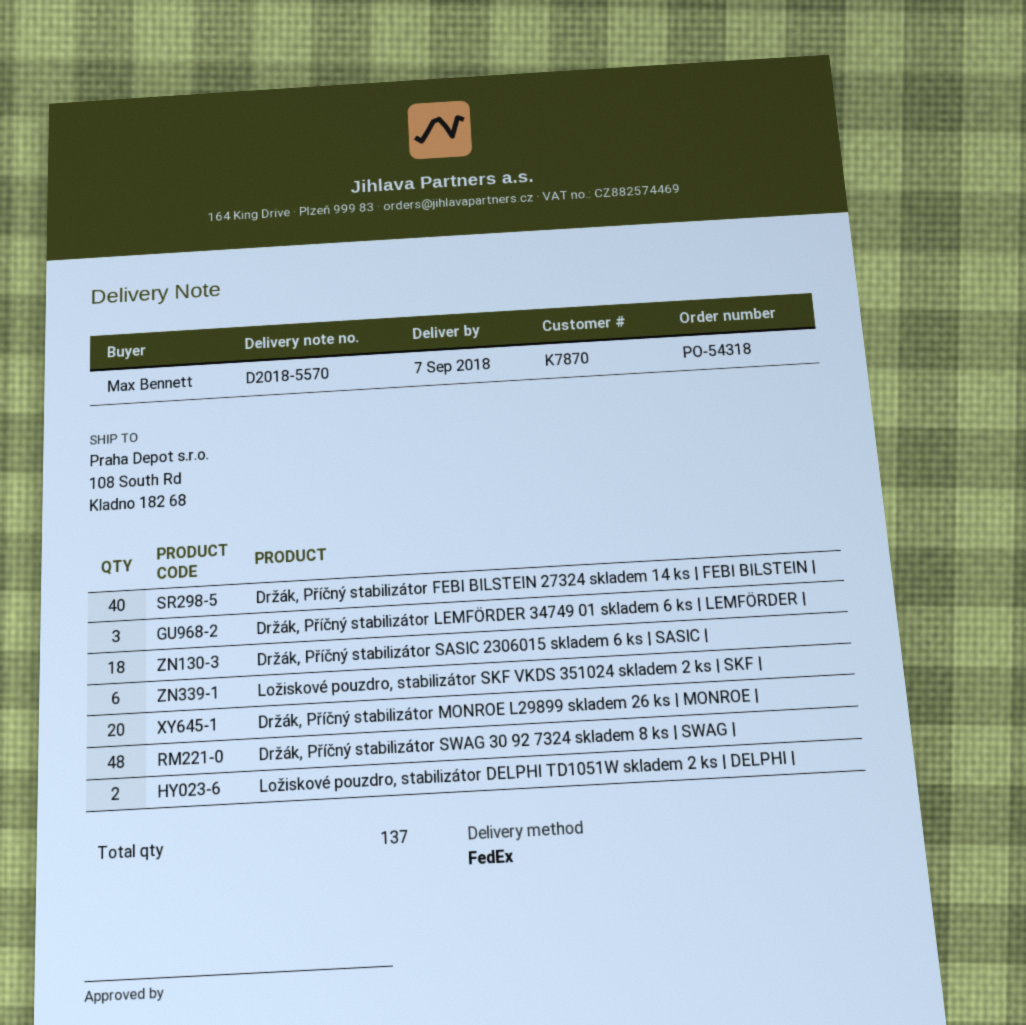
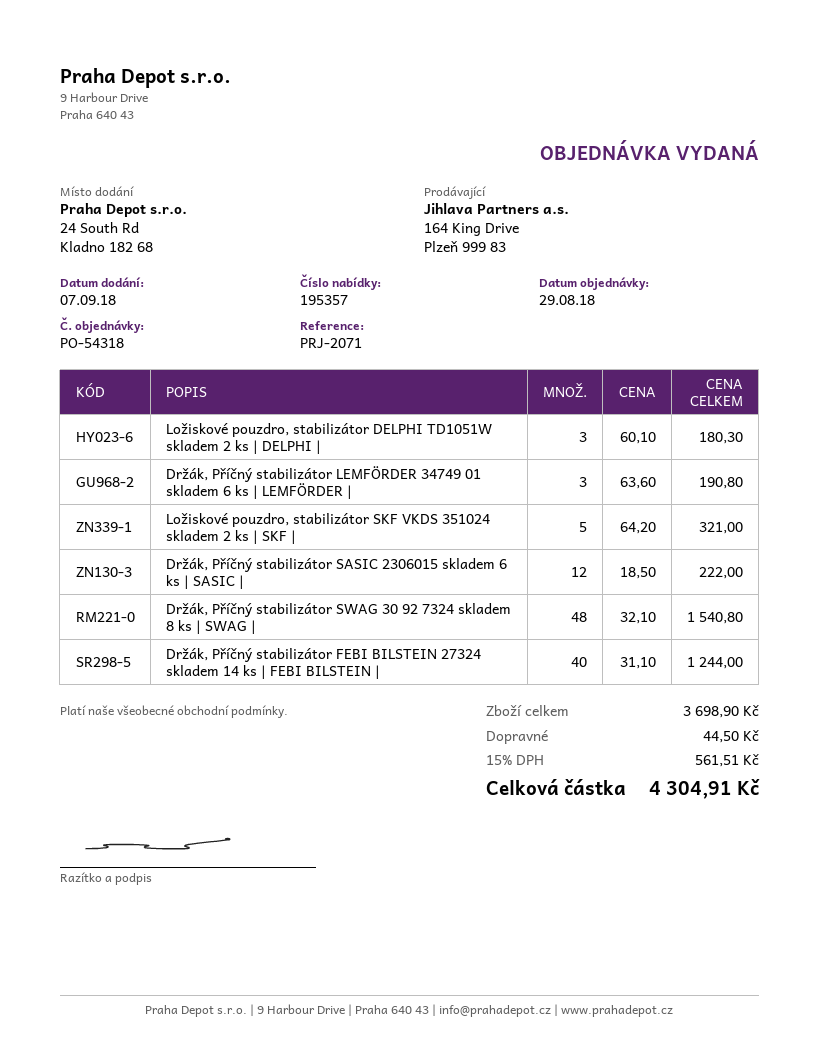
ship to: 108 South Rd, Kladno 182 68 -> 24 South Rd, Kladno 182 68
Držák, Příčný stabilizátor SASIC 2306015 skladem 6 ks | SASIC |: 18 -> 12
Ložiskové pouzdro, stabilizátor SKF VKDS 351024 skladem 2 ks | SKF |: 6 -> 5
Držák, Příčný stabilizátor MONROE L29899 skladem 26 ks | MONROE |: 20 -> none
Ložiskové pouzdro, stabilizátor DELPHI TD1051W skladem 2 ks | DELPHI |: 2 -> 3

